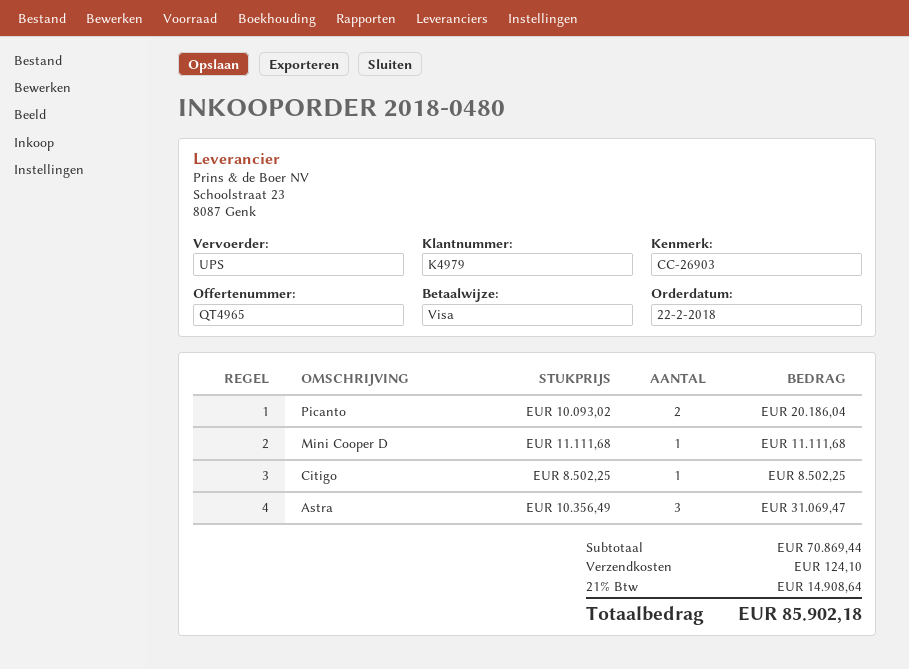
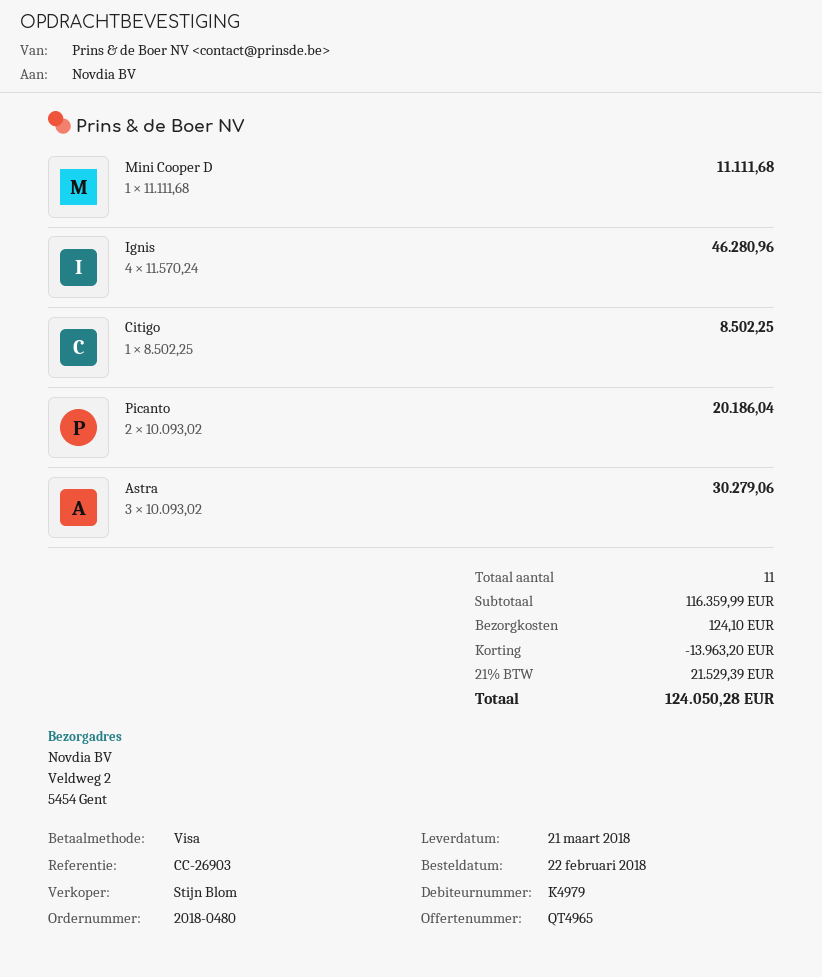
Astra: 3 x 10356.49 = 31069.47 -> 3 x 10093.02 = 30279.06
Ignis: none -> 4 x 11570.24 = 46280.96
subtotal: 70869.44 -> 116359.99
discount: none -> 13963.20
tax: 21% = 14908.64 -> 21% = 21529.39
total: 85902.18 -> 124050.28

